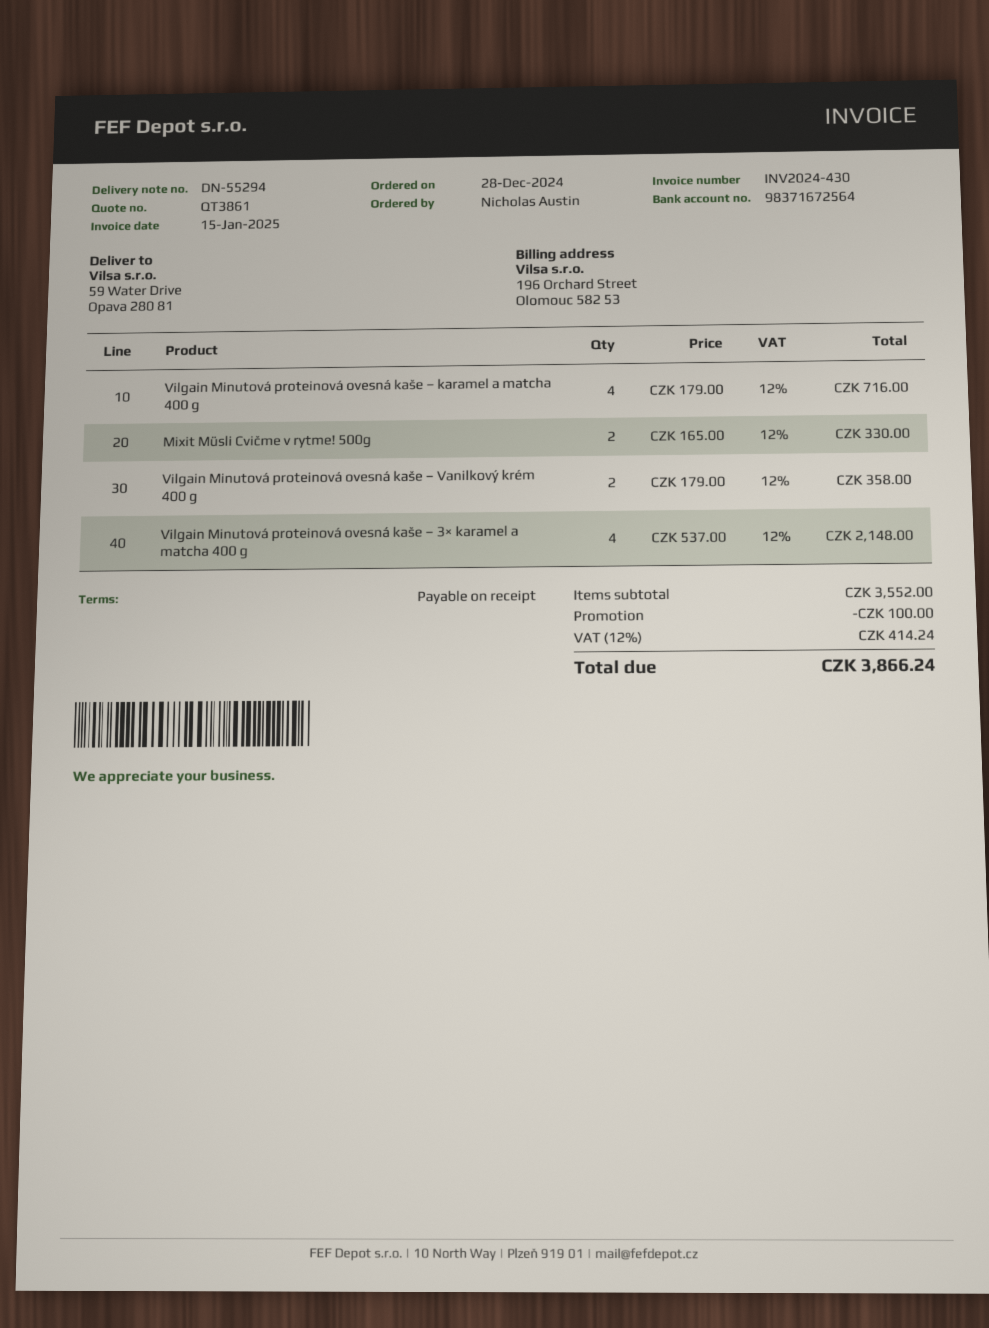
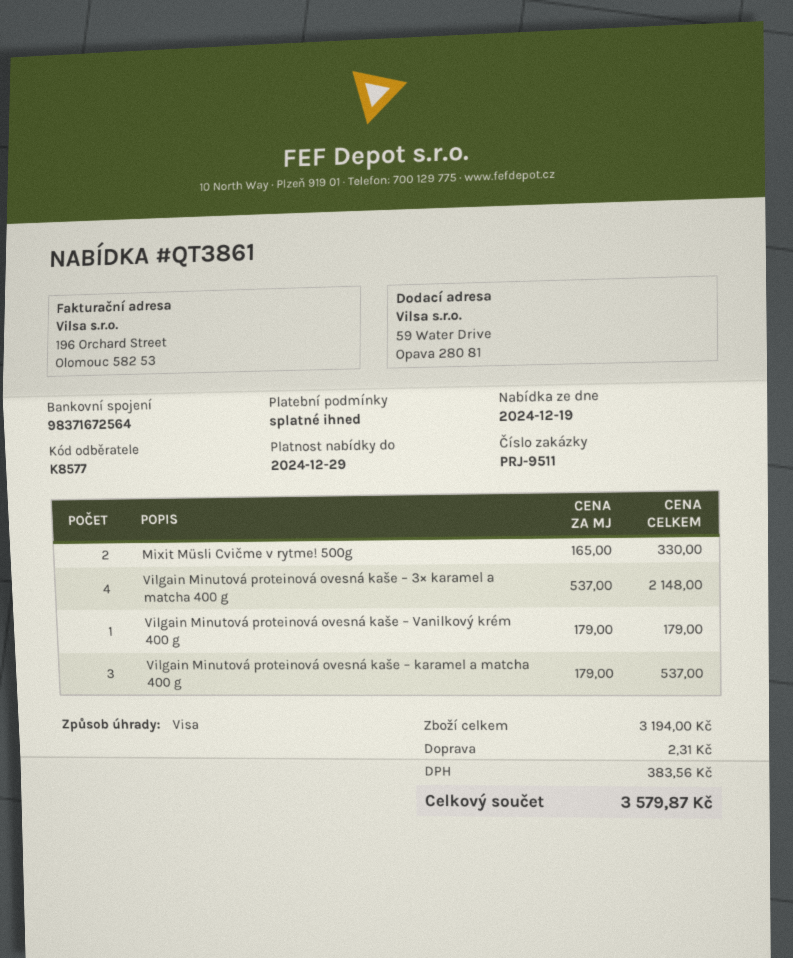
Vilgain Minutová proteinová ovesná kaše – karamel a matcha 400 g: 4 x 179.00 = 716.00 -> 3 x 179.00 = 537.00
Vilgain Minutová proteinová ovesná kaše – Vanilkový krém 400 g: 2 x 179.00 = 358.00 -> 1 x 179.00 = 179.00
subtotal: 3552.00 -> 3194.00
discount: 100.00 -> none
shipping: none -> 2.31
tax: 414.24 -> 383.56
total: 3866.24 -> 3579.87

